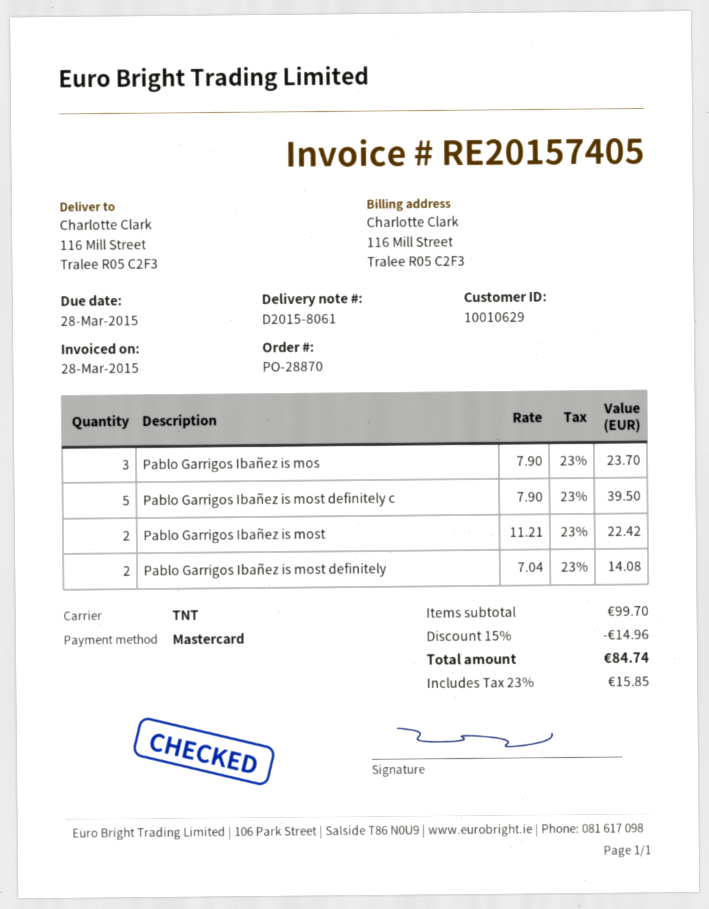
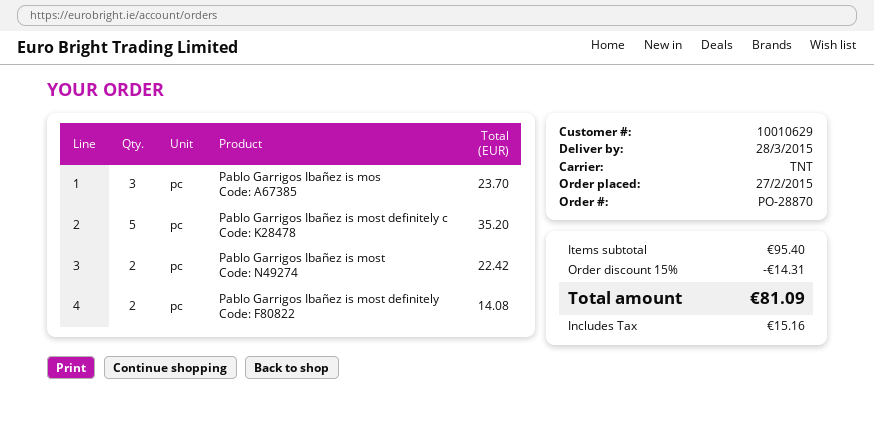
Pablo Garrigos Ibañez is most definitely c: 5 for 39.50 -> 5 for 35.20
subtotal: 99.70 -> 95.40
discount: 15% = 14.96 -> 15% = 14.31
tax: 15.85 -> 15.16
total: 84.74 -> 81.09

